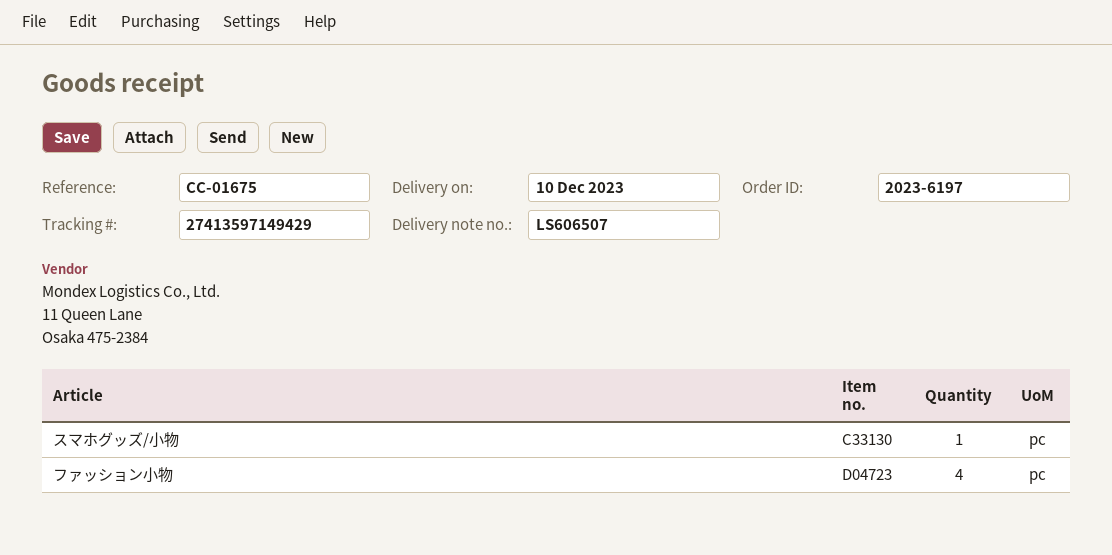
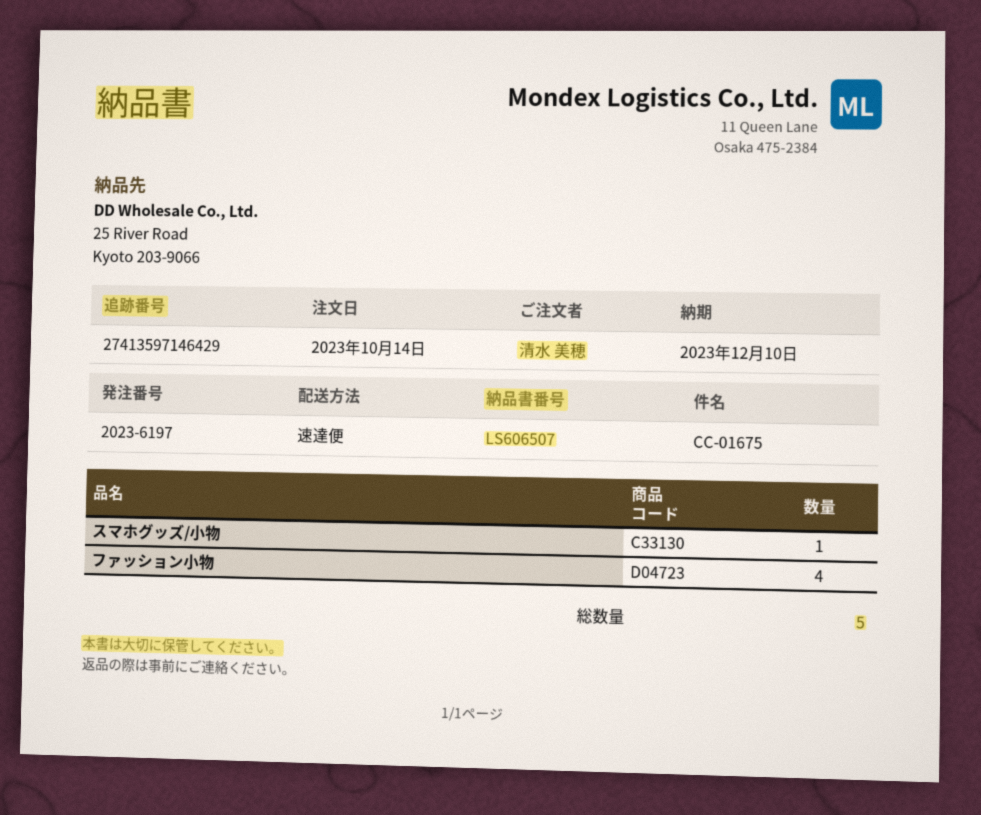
tracking number: 27413597149429 -> 27413597146429

